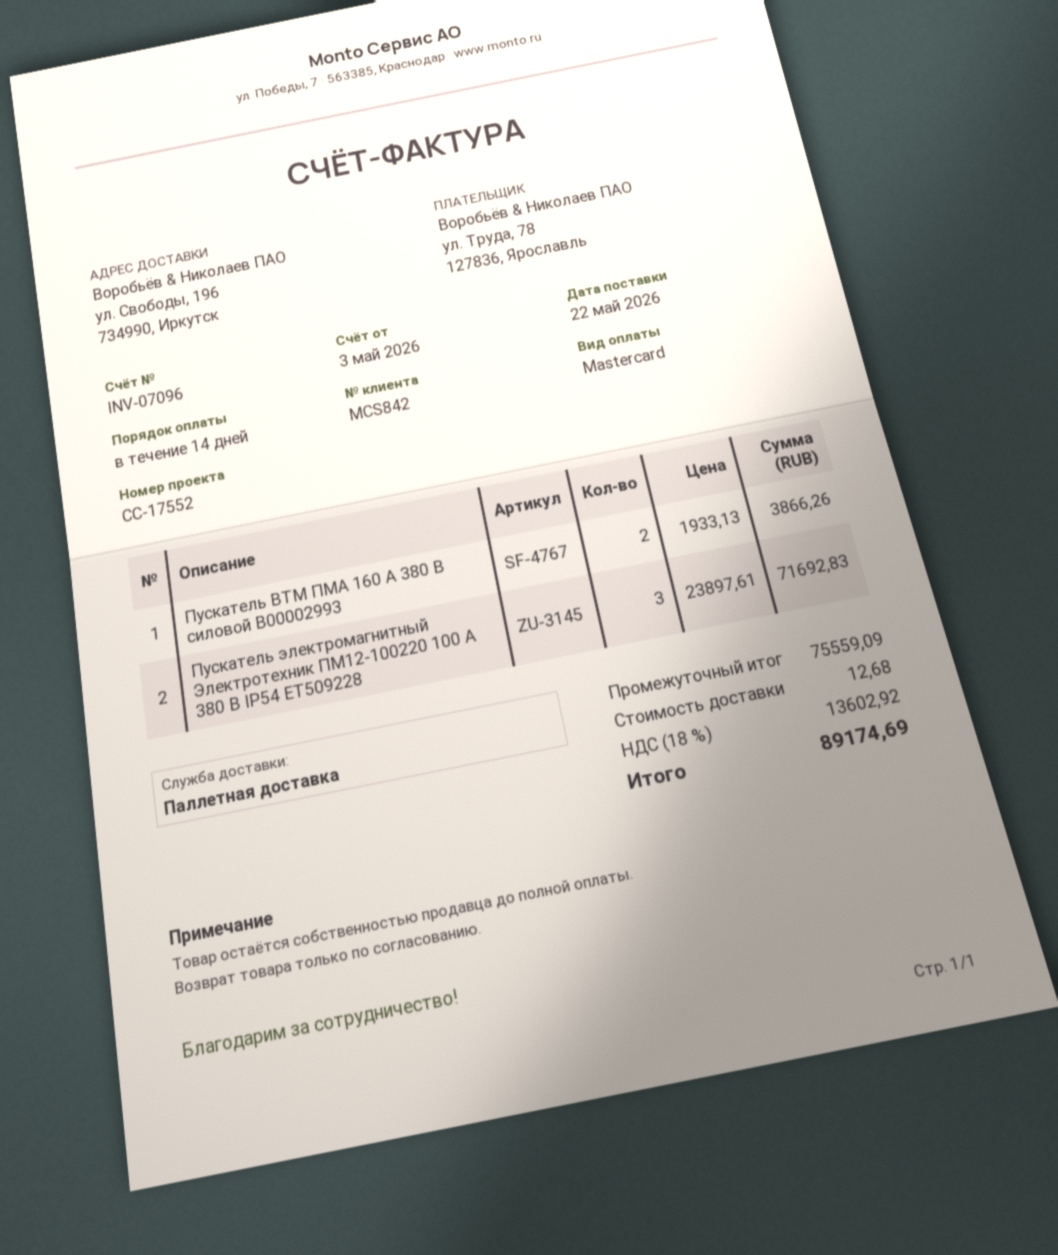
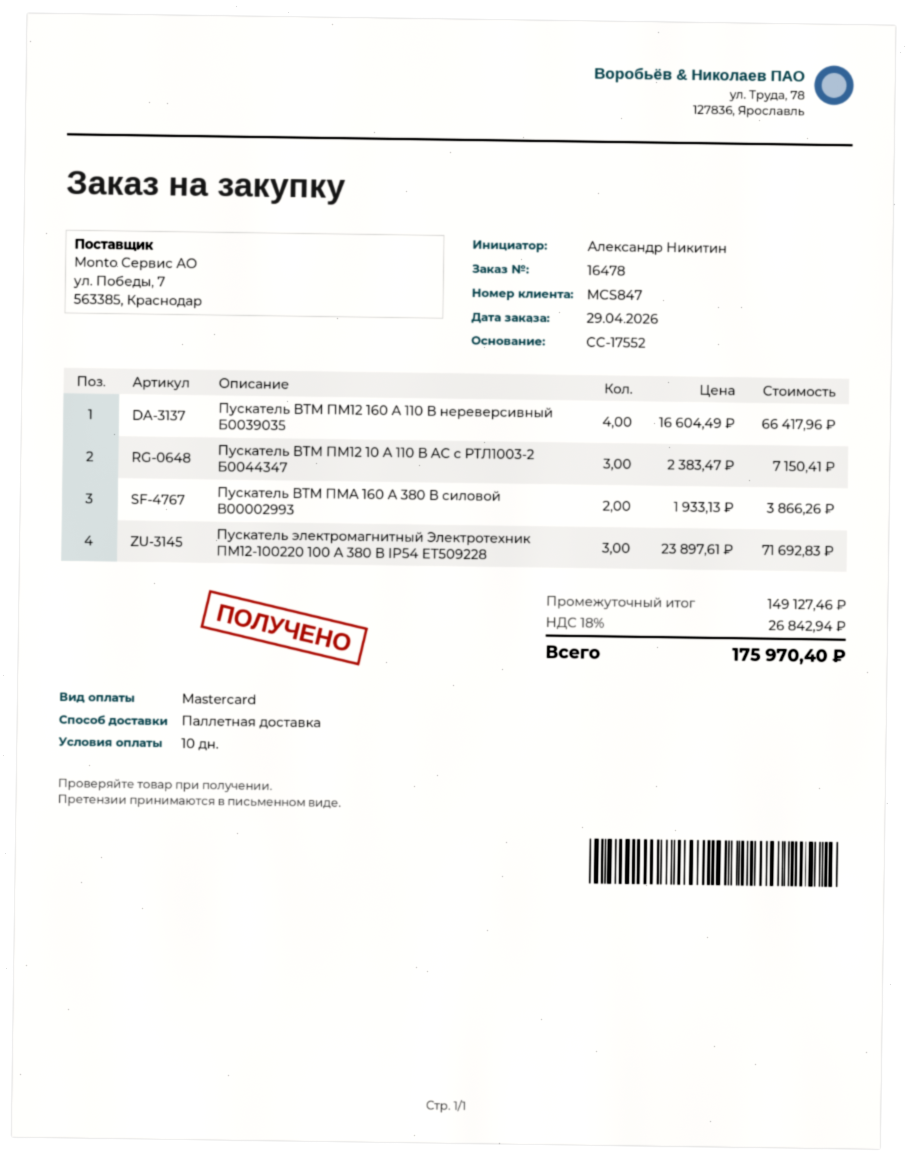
payment terms: 14 days -> 10 days
customer number: MCS842 -> MCS847
Пускатель ВТМ ПМ12 160 А 110 В нереверсивный Б0039035: none -> 4 x 16604.49 = 66417.96
Пускатель ВТМ ПМ12 10 А 110 В AC с РТЛ1003-2 Б0044347: none -> 3 x 2383.47 = 7150.41
subtotal: 75559.09 -> 149127.46
shipping: 12.68 -> none
tax: 18% = 13602.92 -> 18% = 26842.94
total: 89174.69 -> 175970.40

